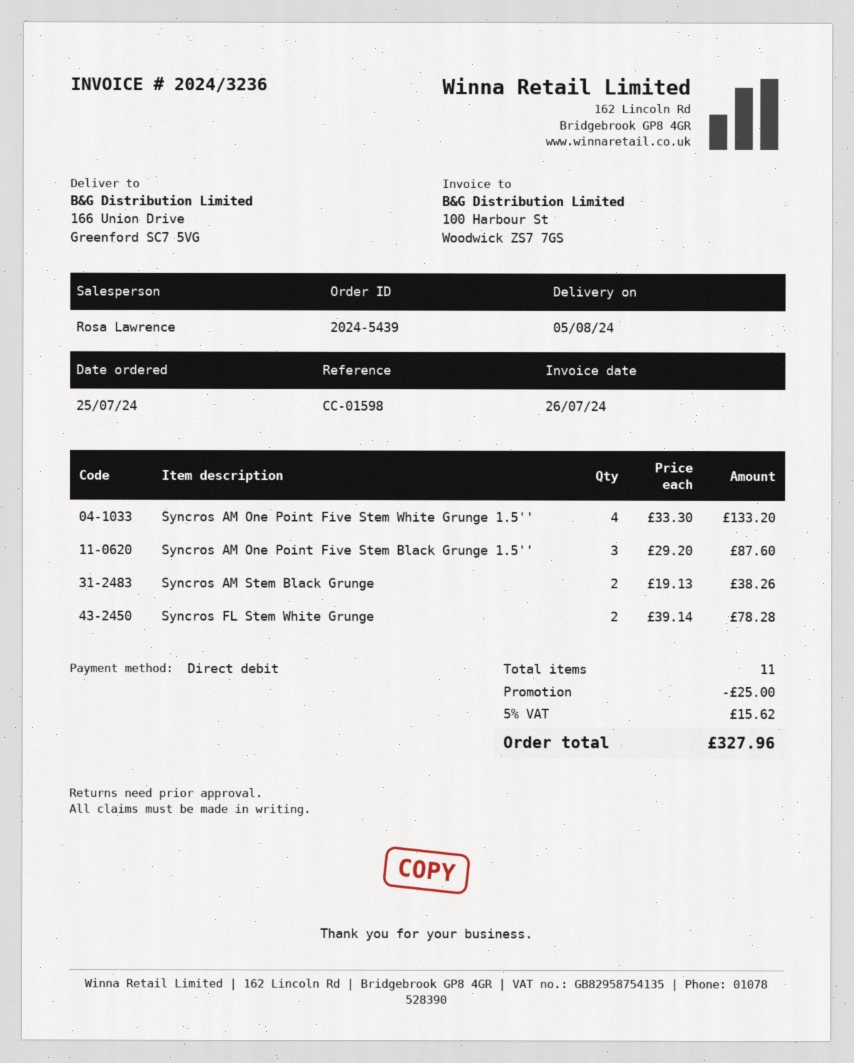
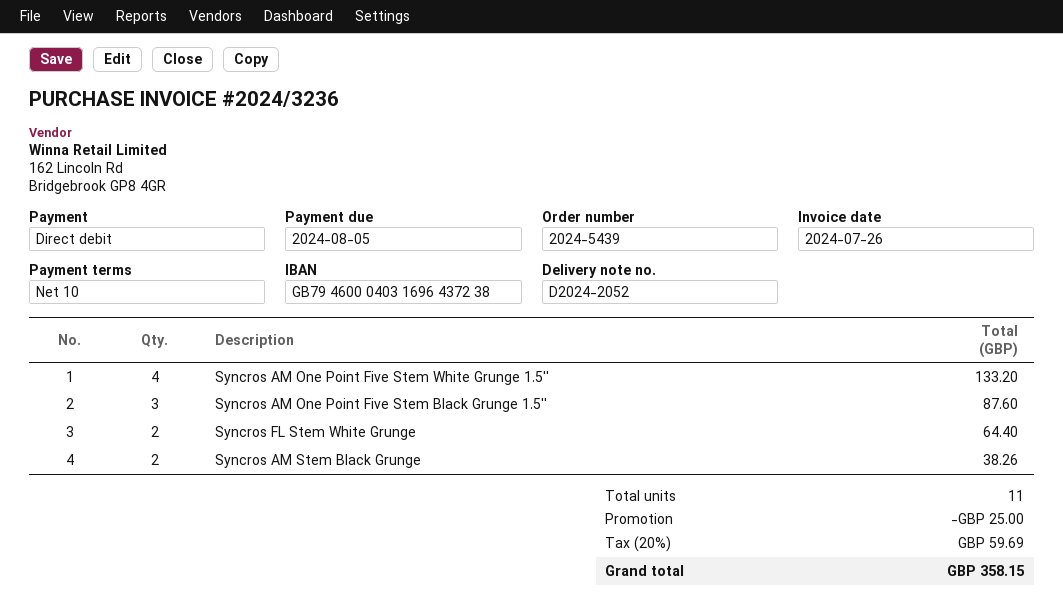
Syncros FL Stem White Grunge: 2 for 78.28 -> 2 for 64.40
tax: 5% = 15.62 -> 20% = 59.69
total: 327.96 -> 358.15

